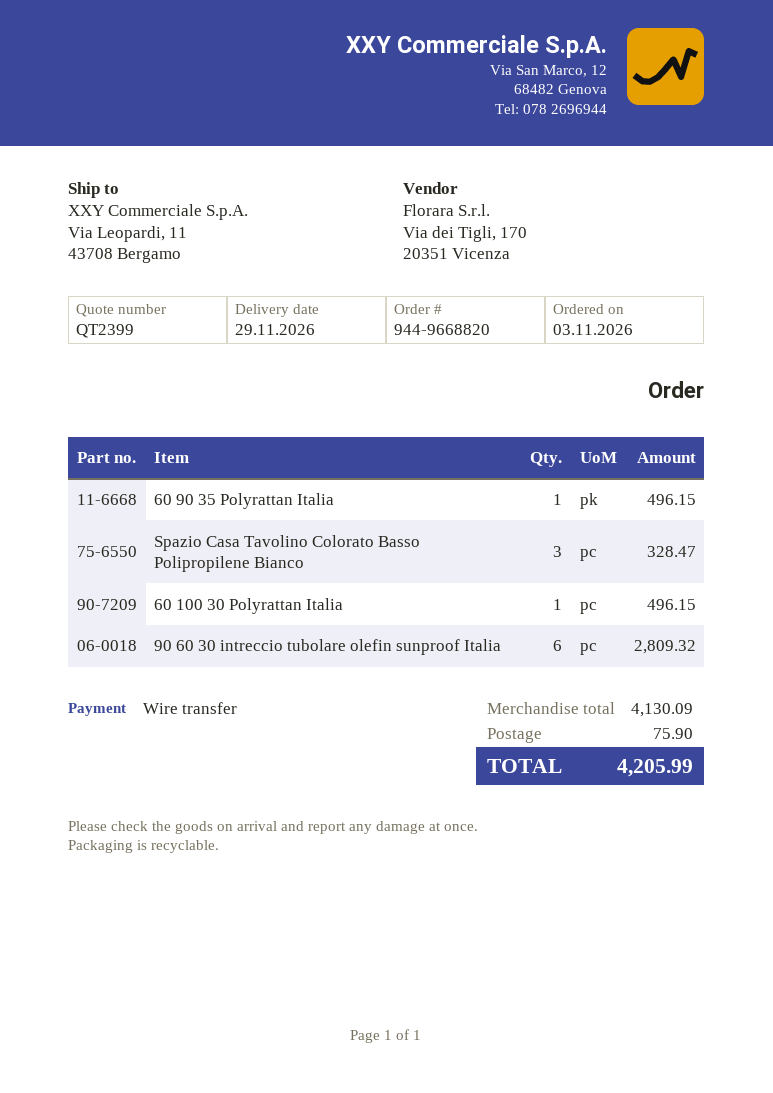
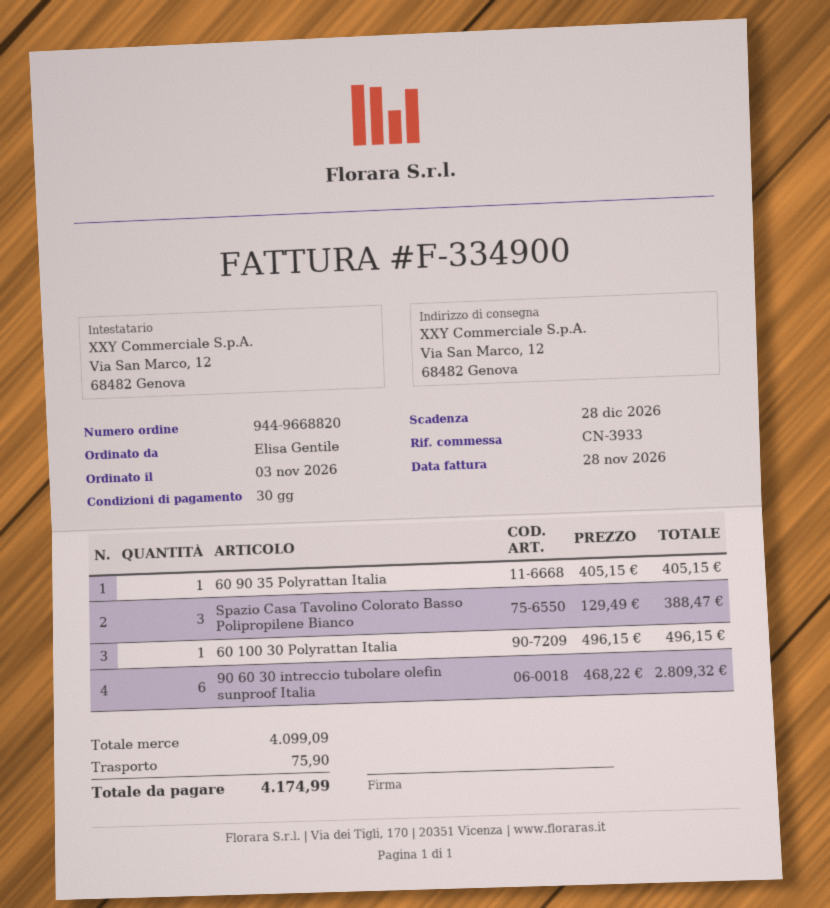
ship to: Via Leopardi, 11, 43708 Bergamo -> Via San Marco, 12, 68482 Genova
60 90 35 Polyrattan Italia: 1 for 496.15 -> 1 for 405.15
Spazio Casa Tavolino Colorato Basso Polipropilene Bianco: 3 for 328.47 -> 3 for 388.47
subtotal: 4130.09 -> 4099.09
total: 4205.99 -> 4174.99

